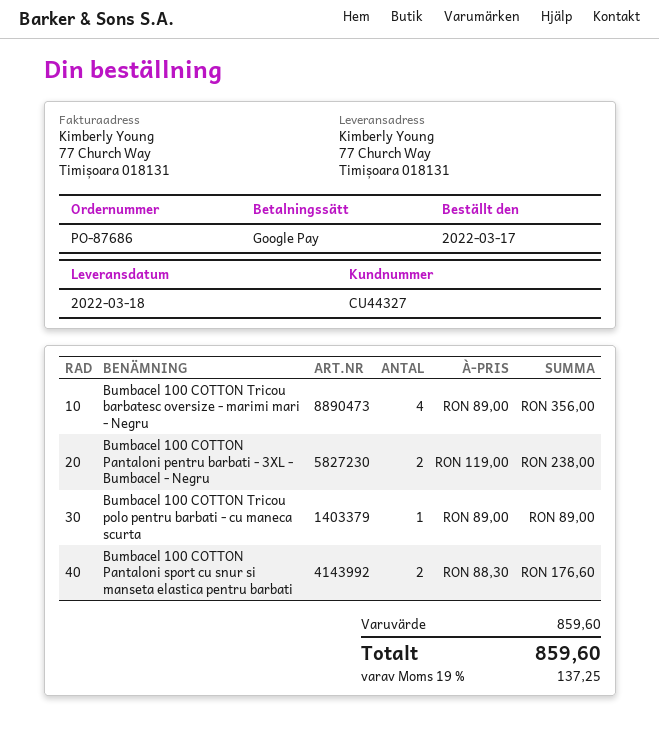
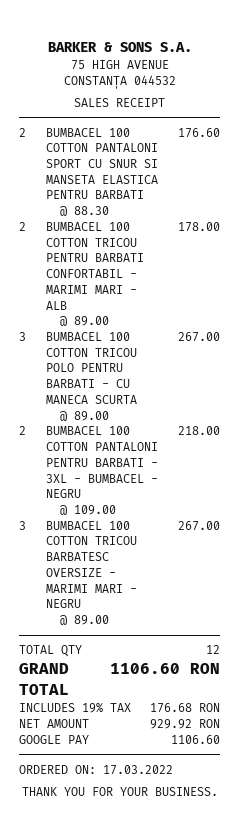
Bumbacel 100 COTTON Tricou barbatesc oversize - marimi mari - Negru: 4 x 89.00 = 356.00 -> 3 x 89.00 = 267.00
Bumbacel 100 COTTON Pantaloni pentru barbati - 3XL - Bumbacel - Negru: 2 x 119.00 = 238.00 -> 2 x 109.00 = 218.00
Bumbacel 100 COTTON Tricou polo pentru barbati - cu maneca scurta: 1 x 89.00 = 89.00 -> 3 x 89.00 = 267.00
BUMBACEL 100 COTTON TRICOU PENTRU BARBATI CONFORTABIL - MARIMI MARI - ALB: none -> 2 x 89.00 = 178.00
tax: 19% = 137.25 -> 19% = 176.68
total: 859.60 -> 1106.60

